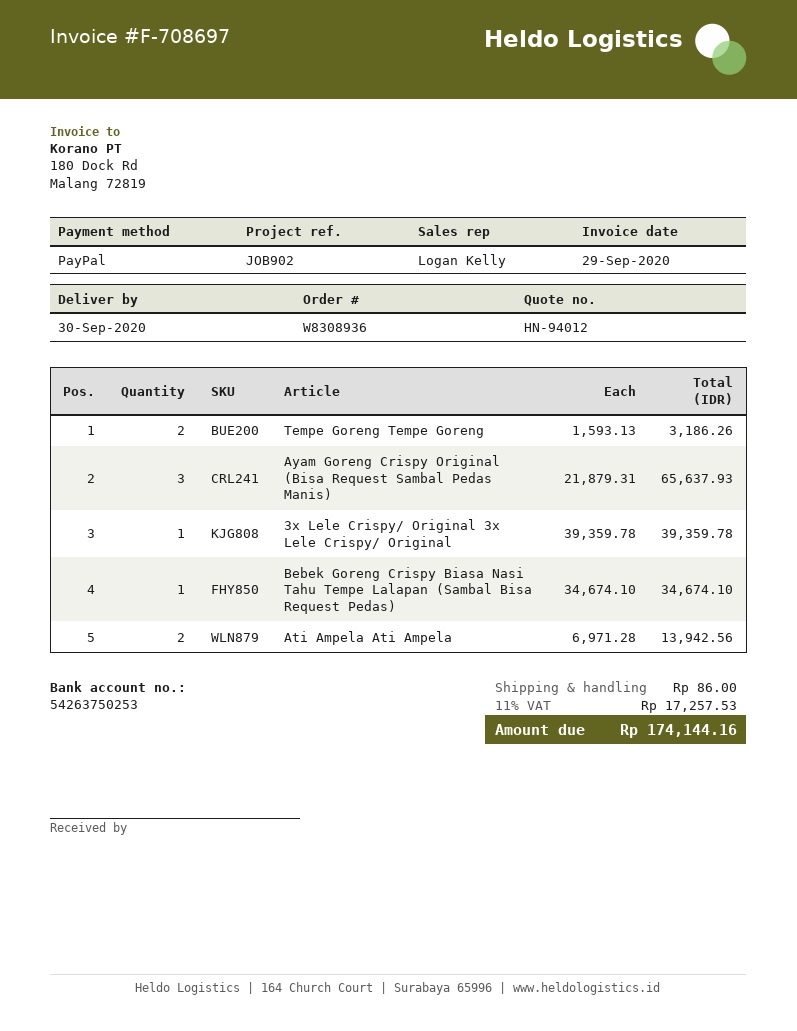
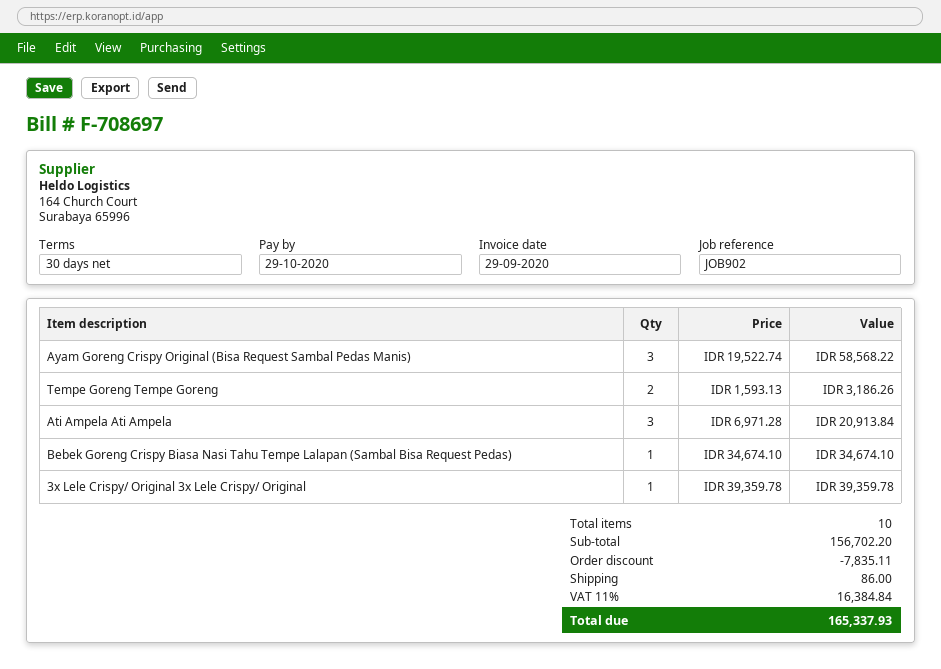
Ayam Goreng Crispy Original (Bisa Request Sambal Pedas Manis): 3 x 21879.31 = 65637.93 -> 3 x 19522.74 = 58568.22
Ati Ampela Ati Ampela: 2 x 6971.28 = 13942.56 -> 3 x 6971.28 = 20913.84
discount: none -> 7835.11
tax: 11% = 17257.53 -> 11% = 16384.84
total: 174144.16 -> 165337.93

